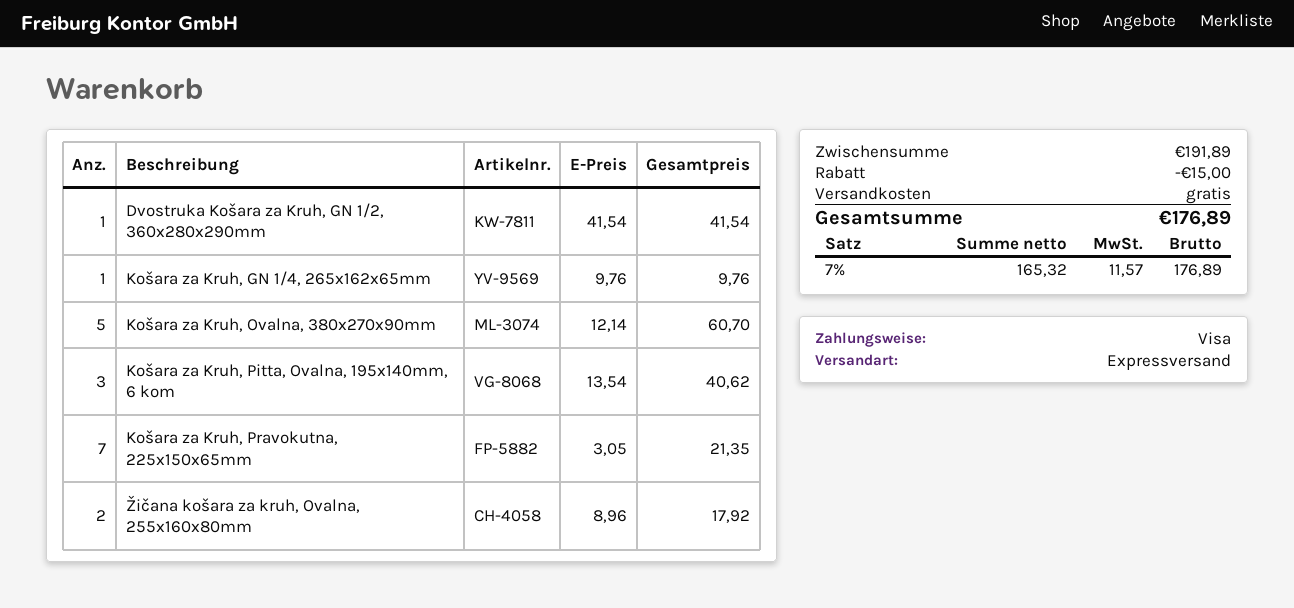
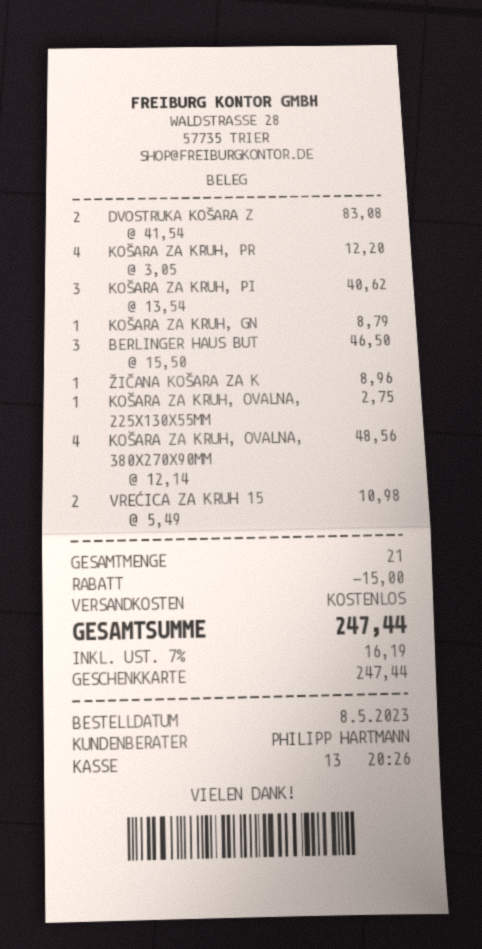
payment method: Visa -> gift card
Dvostruka Košara za Kruh, GN 1/2, 360x280x290mm: 1 x 41.54 = 41.54 -> 2 x 41.54 = 83.08
Košara za Kruh, GN 1/4, 265x162x65mm: 1 x 9.76 = 9.76 -> 1 x 8.79 = 8.79
Košara za Kruh, Ovalna, 380x270x90mm: 5 x 12.14 = 60.70 -> 4 x 12.14 = 48.56
Košara za Kruh, Pravokutna, 225x150x65mm: 7 x 3.05 = 21.35 -> 4 x 3.05 = 12.20
Žičana košara za kruh, Ovalna, 255x160x80mm: 2 x 8.96 = 17.92 -> 1 x 8.96 = 8.96
BERLINGER HAUS BUT: none -> 3 x 15.50 = 46.50
KOŠARA ZA KRUH, OVALNA, 225X130X55MM: none -> 1 x 2.75 = 2.75
VREĆICA ZA KRUH 15: none -> 2 x 5.49 = 10.98
tax: 7% = 11.57 -> 7% = 16.19
total: 176.89 -> 247.44

